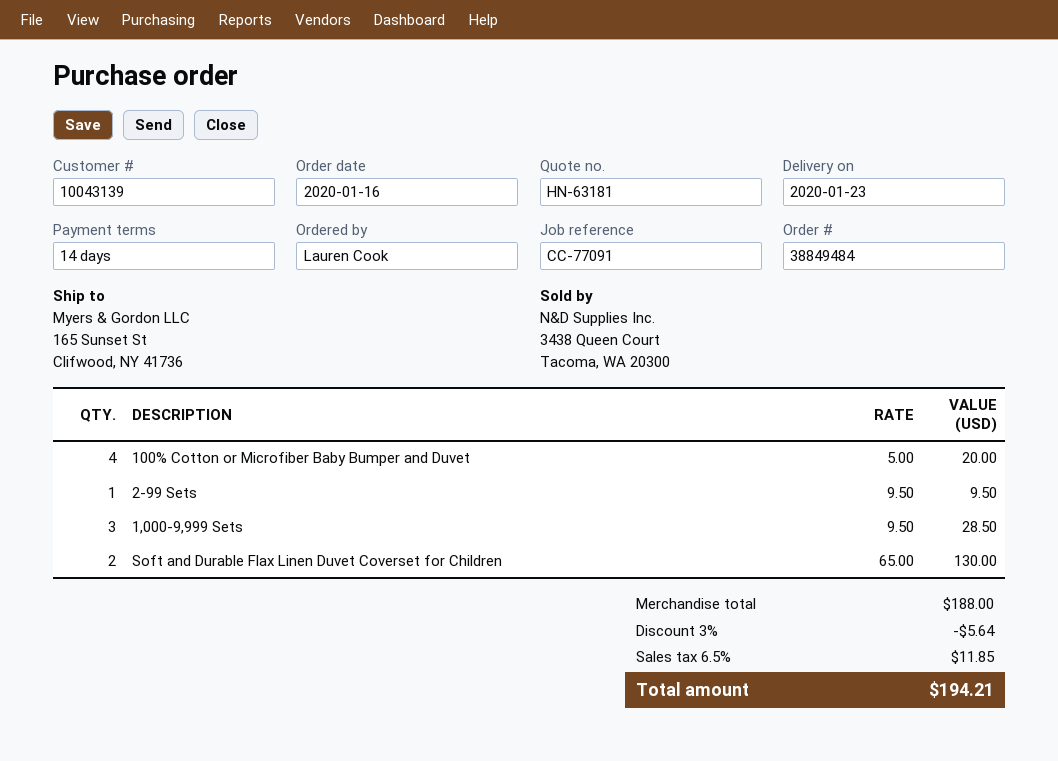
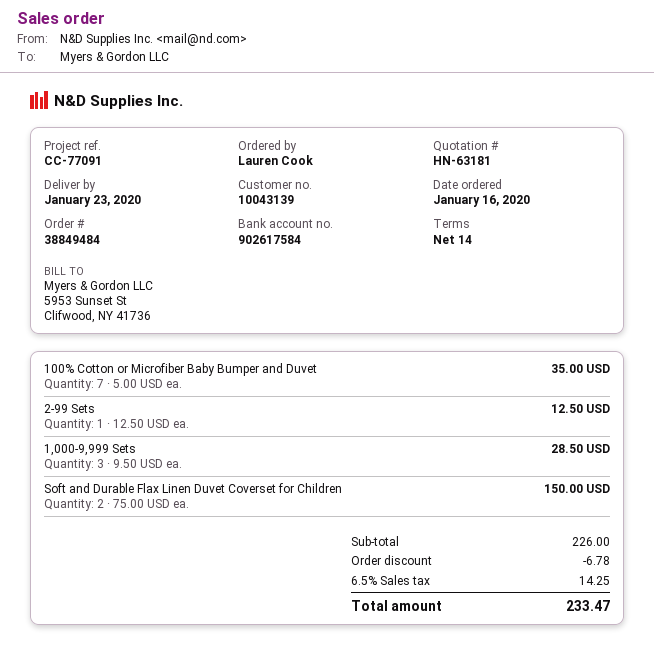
100% Cotton or Microfiber Baby Bumper and Duvet: 4 x 5.00 = 20.00 -> 7 x 5.00 = 35.00
2-99 Sets: 1 x 9.50 = 9.50 -> 1 x 12.50 = 12.50
Soft and Durable Flax Linen Duvet Coverset for Children: 2 x 65.00 = 130.00 -> 2 x 75.00 = 150.00
subtotal: 188.00 -> 226.00
discount: 5.64 -> 6.78
tax: 6.5% = 11.85 -> 6.5% = 14.25
total: 194.21 -> 233.47

